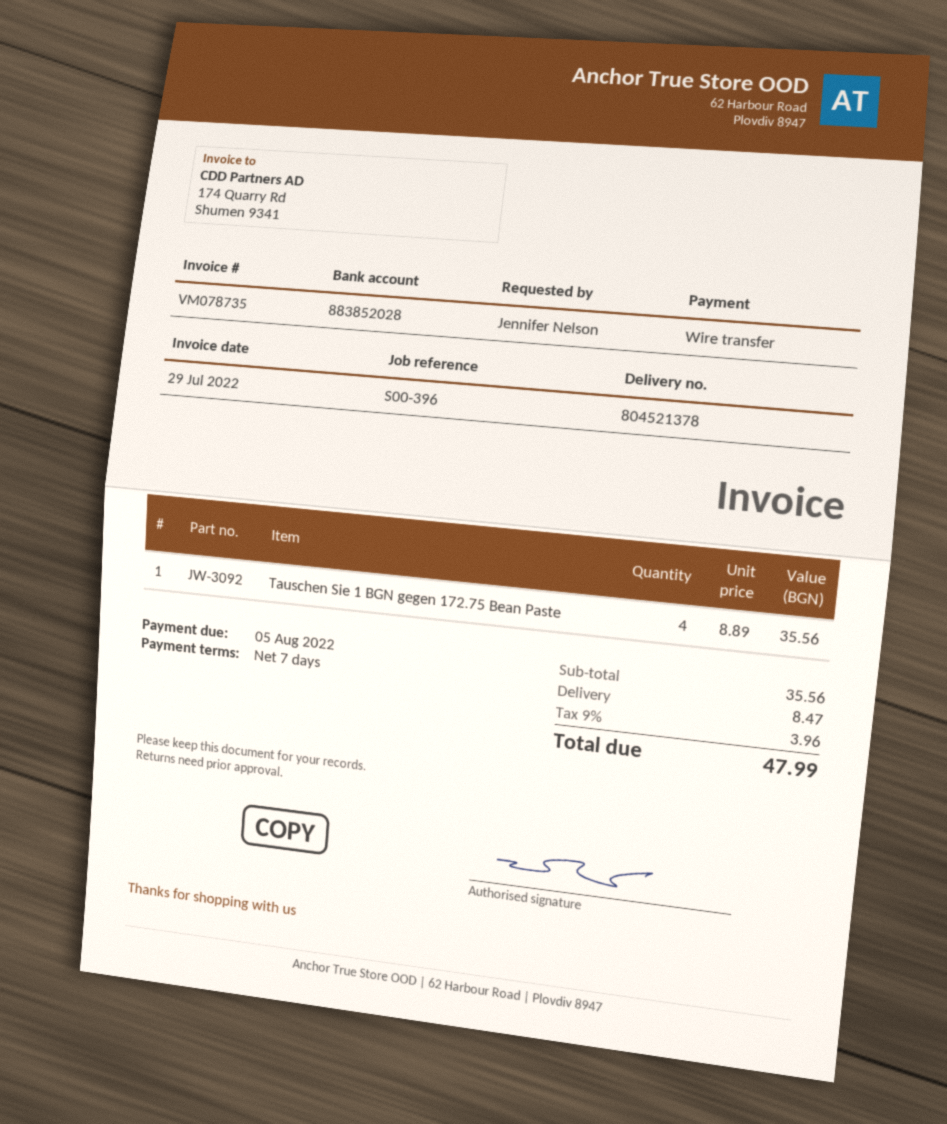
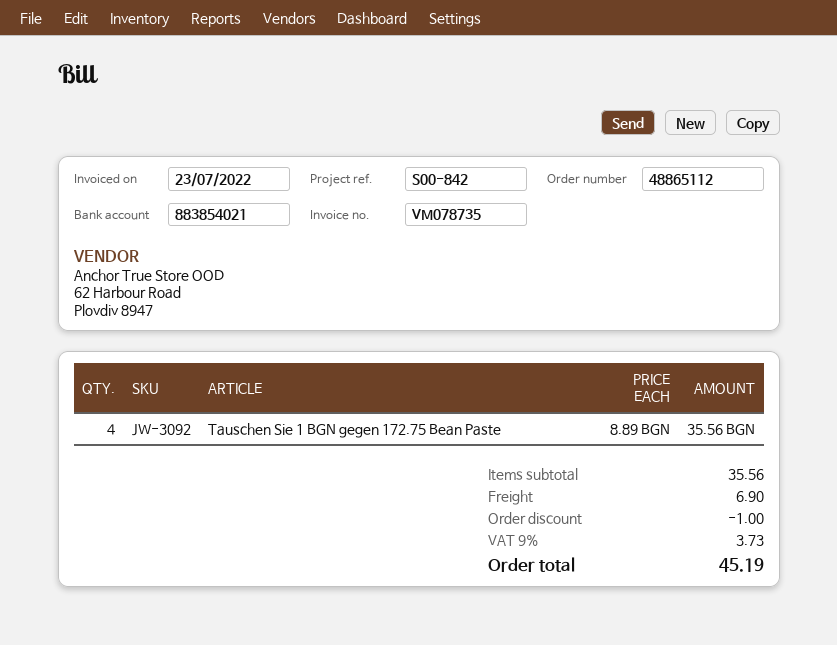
invoice date: 2022-07-29 -> 2022-07-23
reference: S00-396 -> S00-842
bank account: 883852028 -> 883854021
discount: none -> 1.00
shipping: 8.47 -> 6.90
tax: 9% = 3.96 -> 9% = 3.73
total: 47.99 -> 45.19

